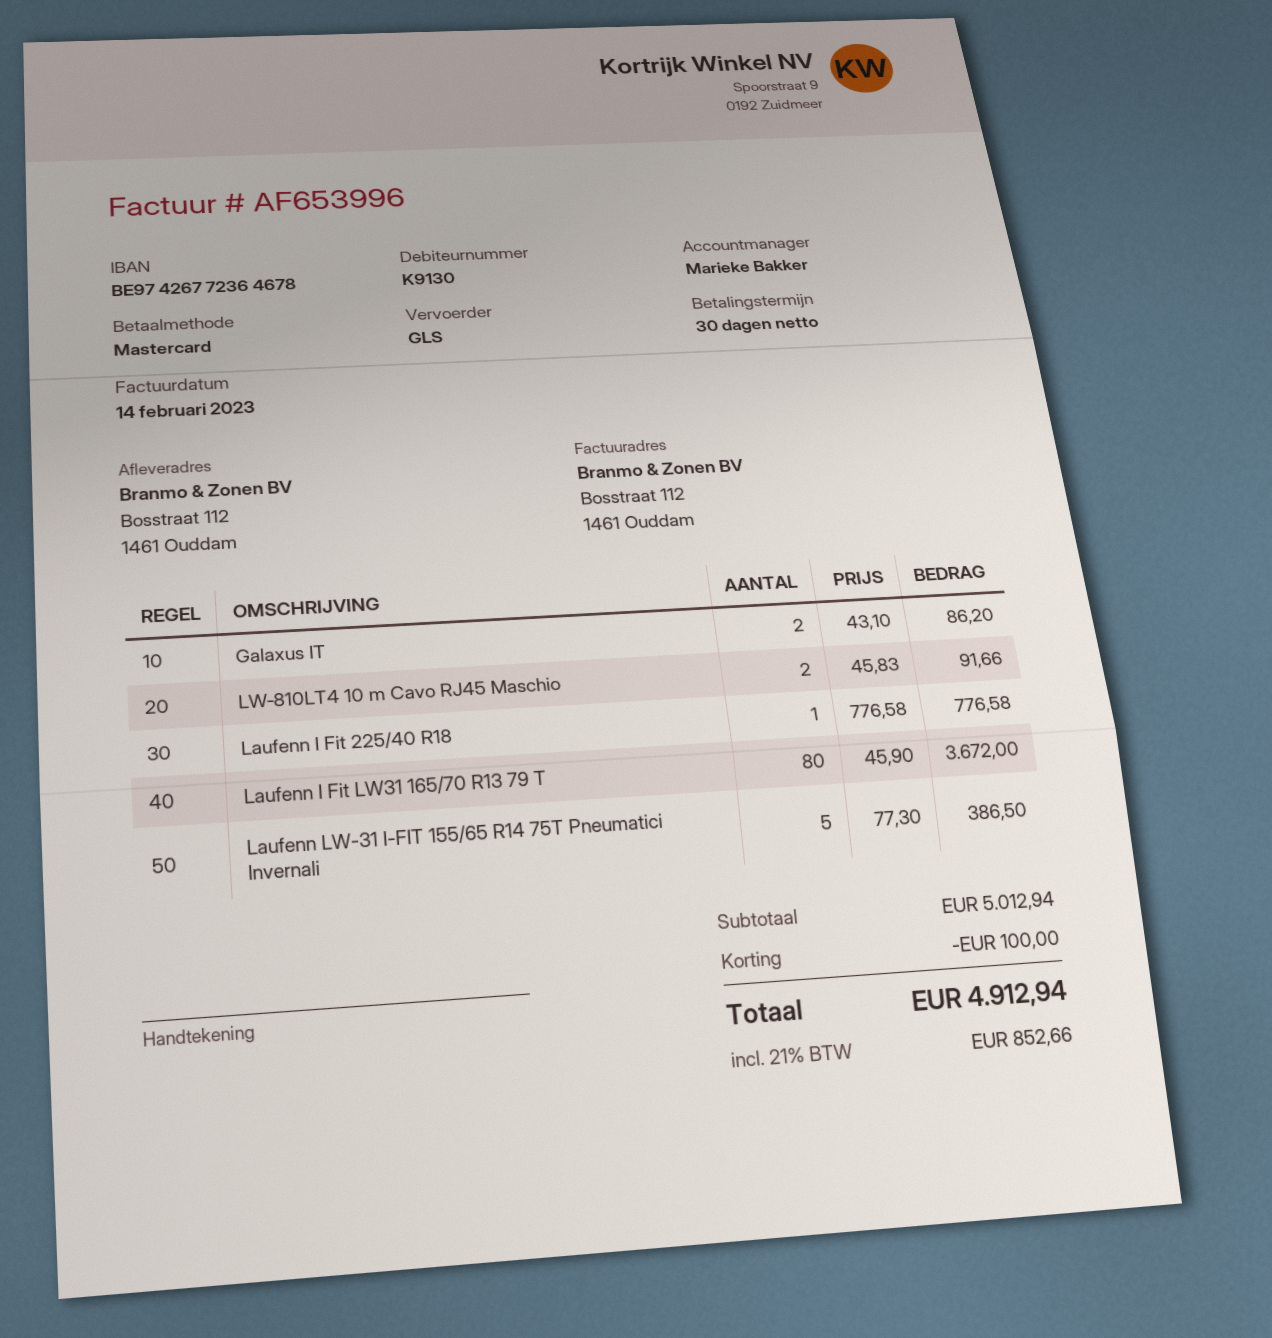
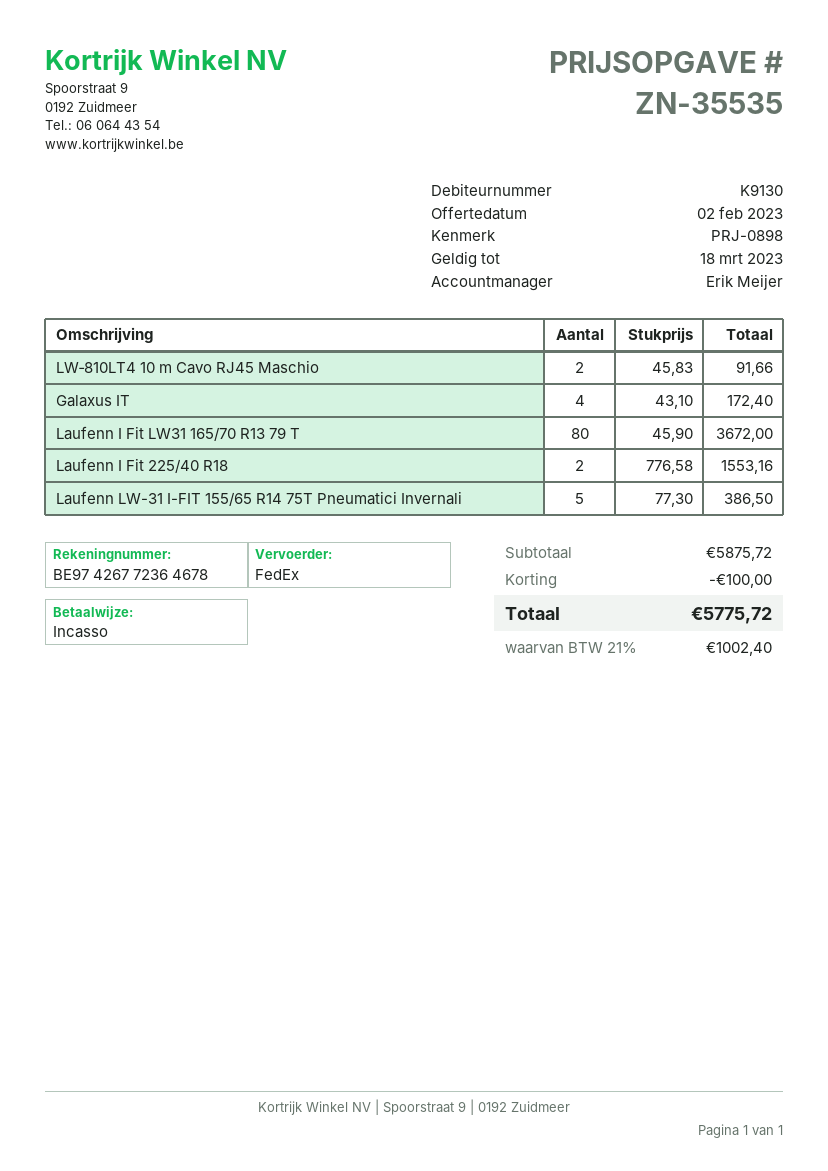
sales rep: Marieke Bakker -> Erik Meijer
payment method: Mastercard -> direct debit
shipping method: GLS -> FedEx
Galaxus IT: 2 x 43.10 = 86.20 -> 4 x 43.10 = 172.40
Laufenn I Fit 225/40 R18: 1 x 776.58 = 776.58 -> 2 x 776.58 = 1553.16
subtotal: 5012.94 -> 5875.72
tax: 21% = 852.66 -> 21% = 1002.40
total: 4912.94 -> 5775.72

